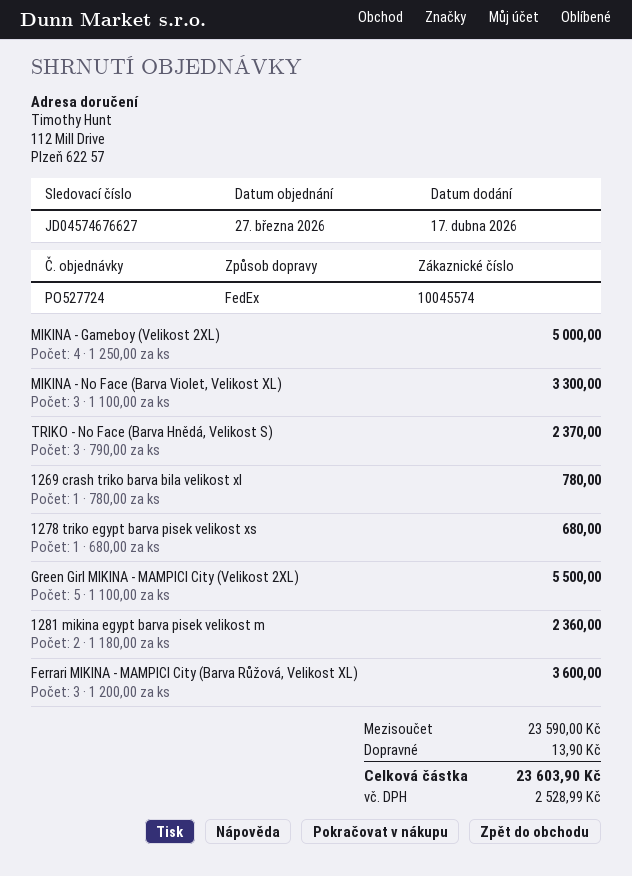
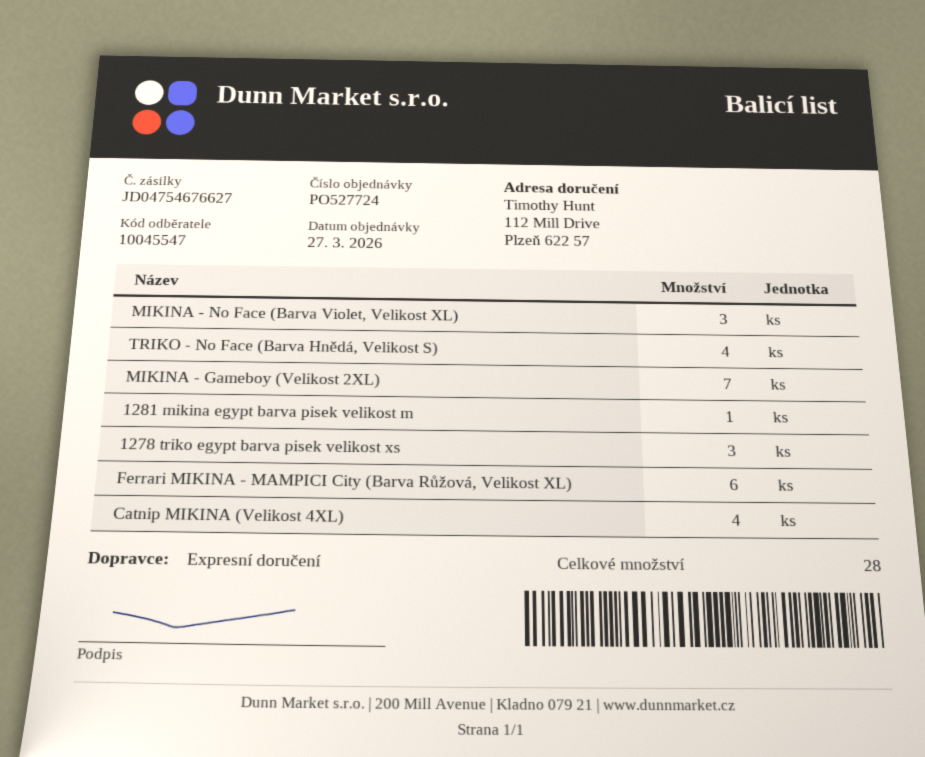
customer number: 10045574 -> 10045547
shipping method: FedEx -> express
tracking number: JD04574676627 -> JD04754676627
MIKINA - Gameboy (Velikost 2XL): 4 -> 7
TRIKO - No Face (Barva Hnědá, Velikost S): 3 -> 4
1269 crash triko barva bila velikost xl: 1 -> none
1278 triko egypt barva pisek velikost xs: 1 -> 3
Green Girl MIKINA - MAMPICI City (Velikost 2XL): 5 -> none
1281 mikina egypt barva pisek velikost m: 2 -> 1
Ferrari MIKINA - MAMPICI City (Barva Růžová, Velikost XL): 3 -> 6
Catnip MIKINA (Velikost 4XL): none -> 4

